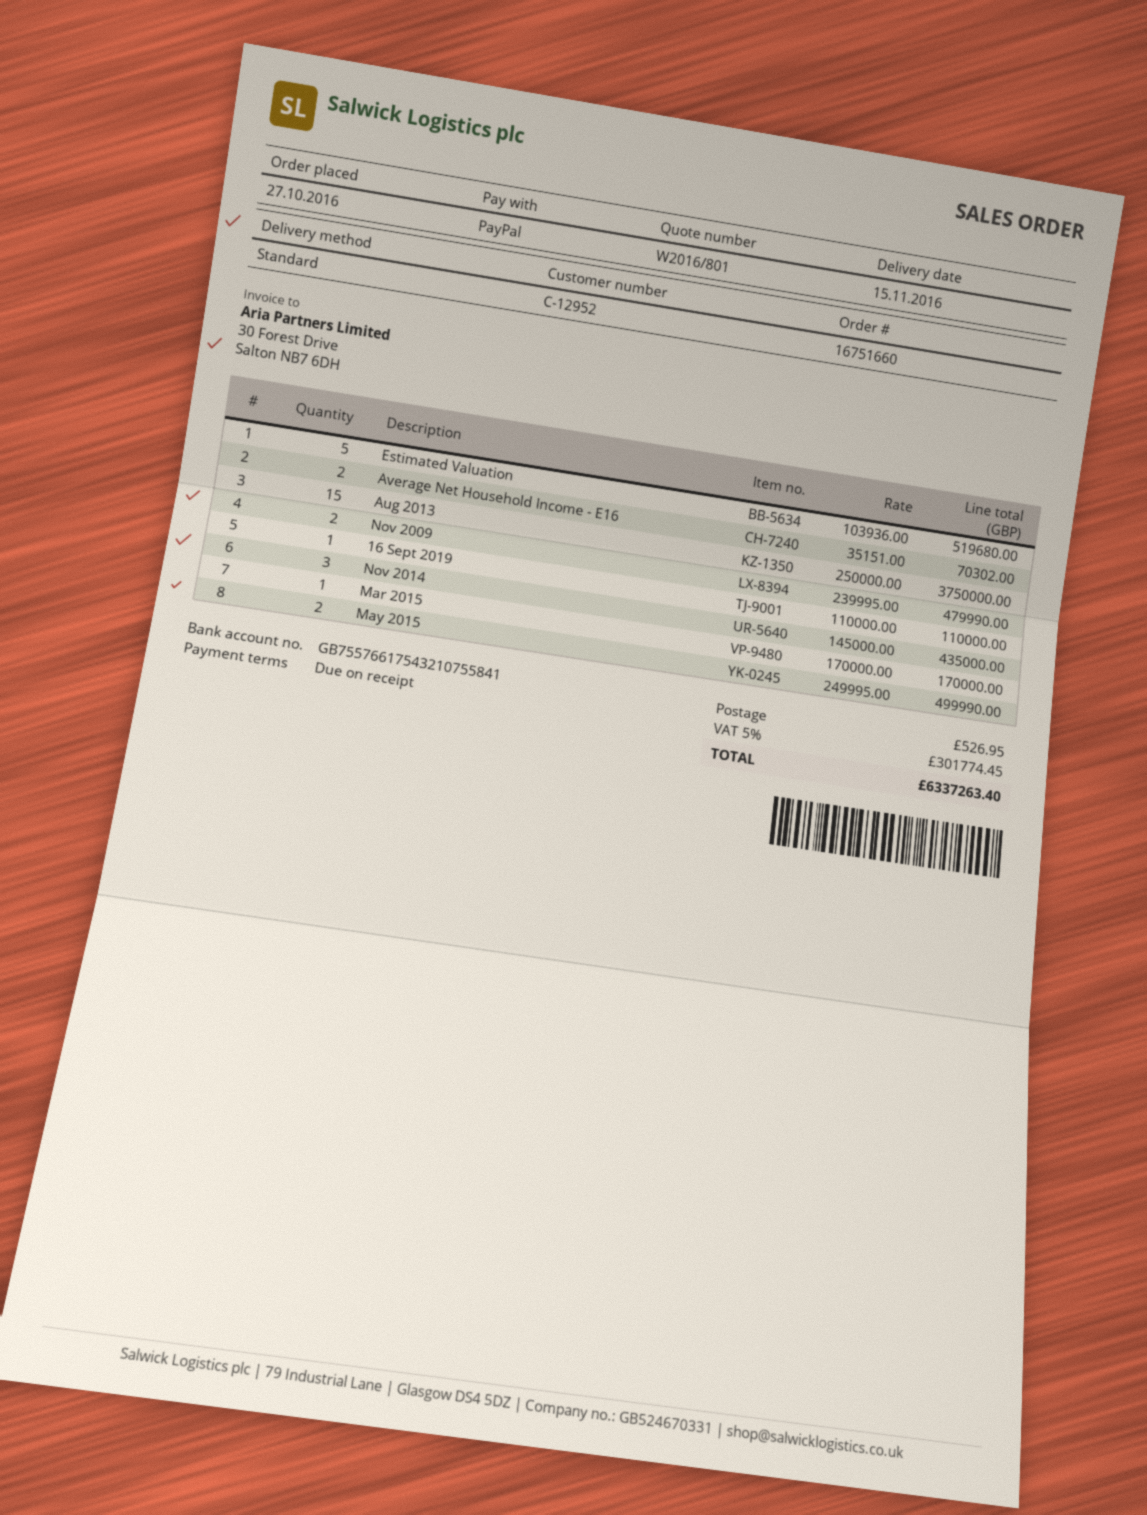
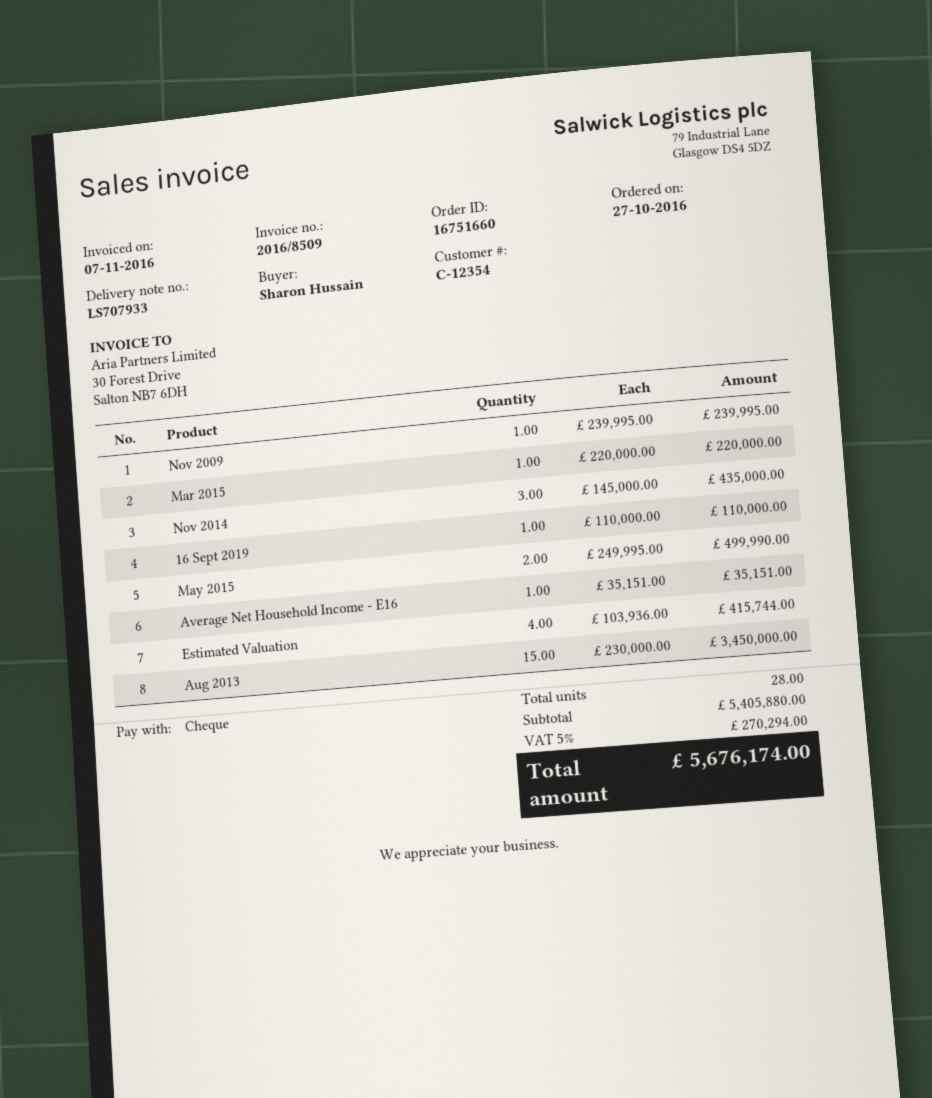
customer number: C-12952 -> C-12354
payment method: PayPal -> cheque
Estimated Valuation: 5 x 103936.00 = 519680.00 -> 4 x 103936.00 = 415744.00
Average Net Household Income - E16: 2 x 35151.00 = 70302.00 -> 1 x 35151.00 = 35151.00
Aug 2013: 15 x 250000.00 = 3750000.00 -> 15 x 230000.00 = 3450000.00
Nov 2009: 2 x 239995.00 = 479990.00 -> 1 x 239995.00 = 239995.00
Mar 2015: 1 x 170000.00 = 170000.00 -> 1 x 220000.00 = 220000.00
shipping: 526.95 -> none
tax: 5% = 301774.45 -> 5% = 270294.00
total: 6337263.40 -> 5676174.00

